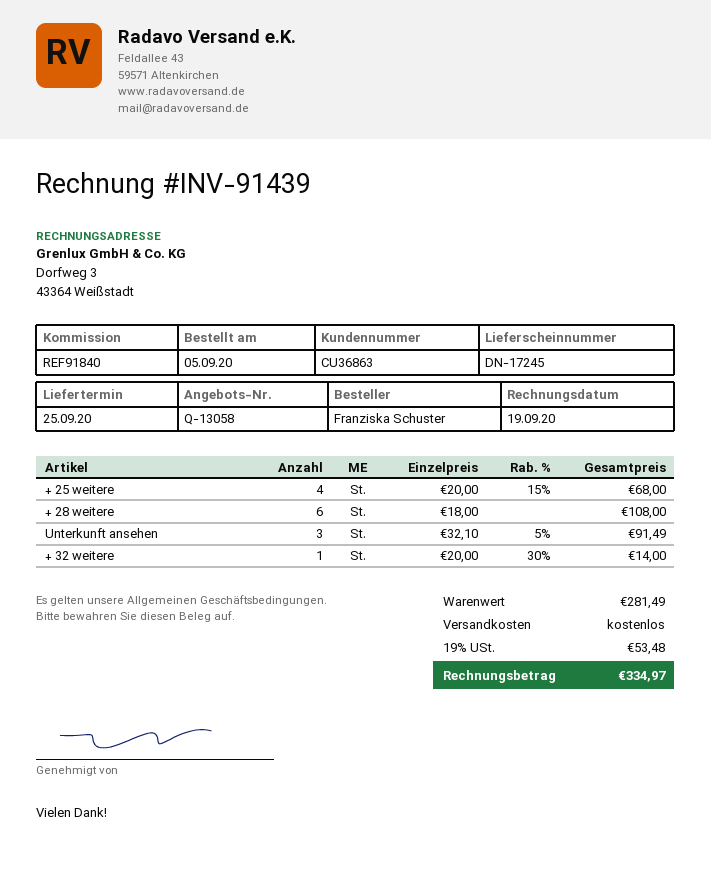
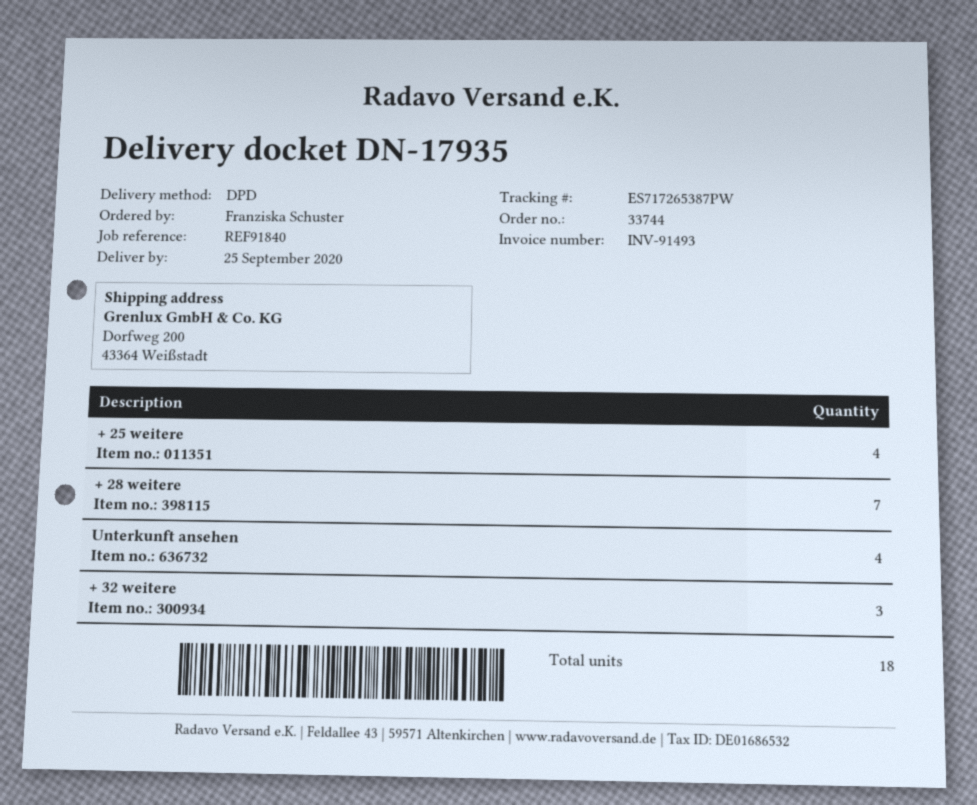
delivery note number: DN-17245 -> DN-17935
invoice number: INV-91439 -> INV-91493
+ 28 weitere: 6 -> 7
Unterkunft ansehen: 3 -> 4
+ 32 weitere: 1 -> 3

